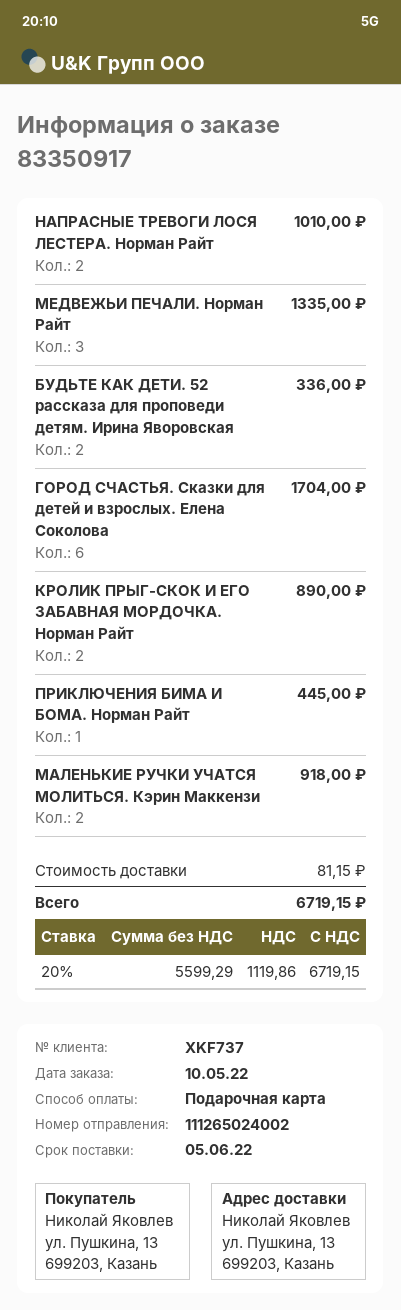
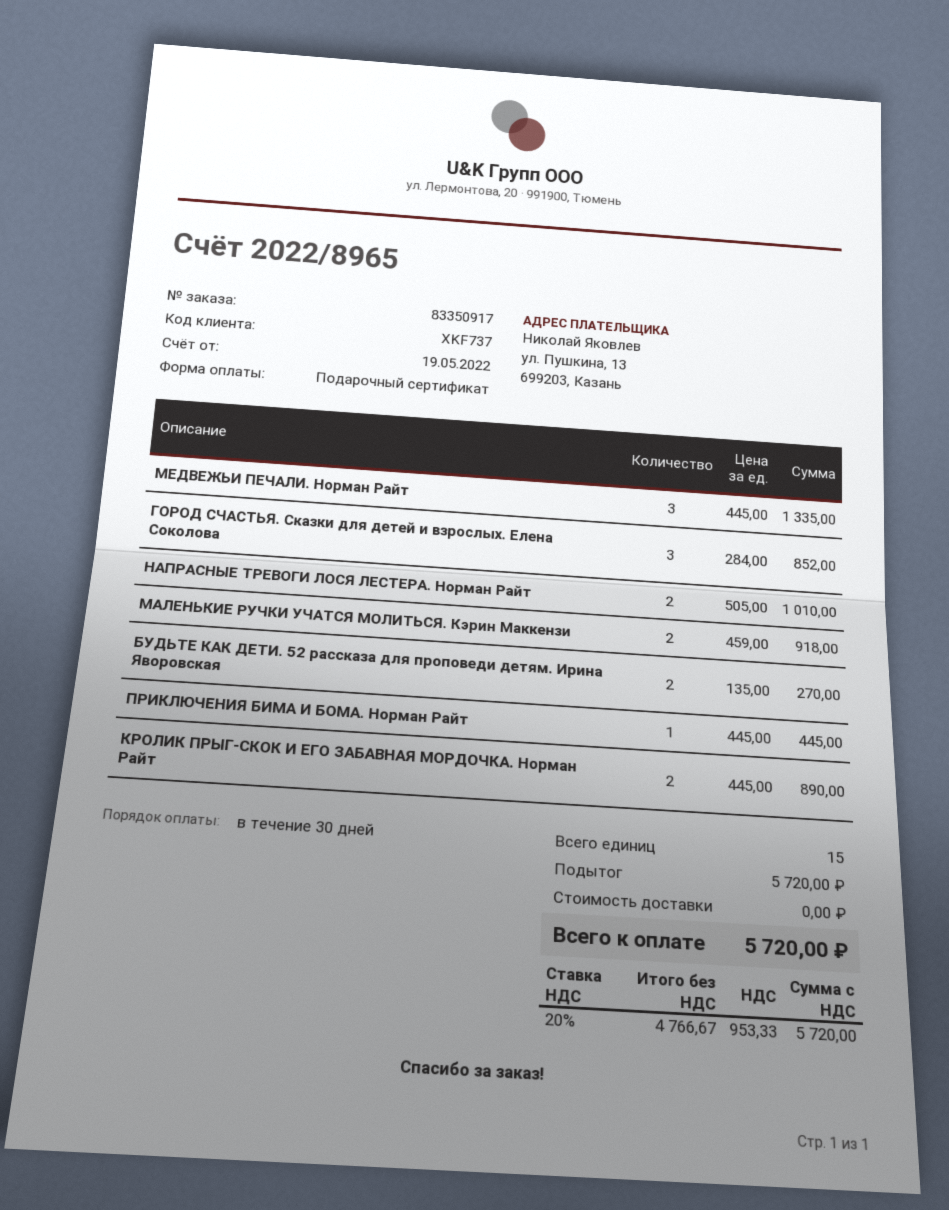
БУДЬТЕ КАК ДЕТИ. 52 рассказа для проповеди детям. Ирина Яворовская: 2 for 336.00 -> 2 for 270.00
ГОРОД СЧАСТЬЯ. Сказки для детей и взрослых. Елена Соколова: 6 for 1704.00 -> 3 for 852.00
shipping: 81.15 -> 0.00
net: 5599.29 -> 4766.67
tax: 20% = 1119.86 -> 20% = 953.33
total: 6719.15 -> 5720.00

